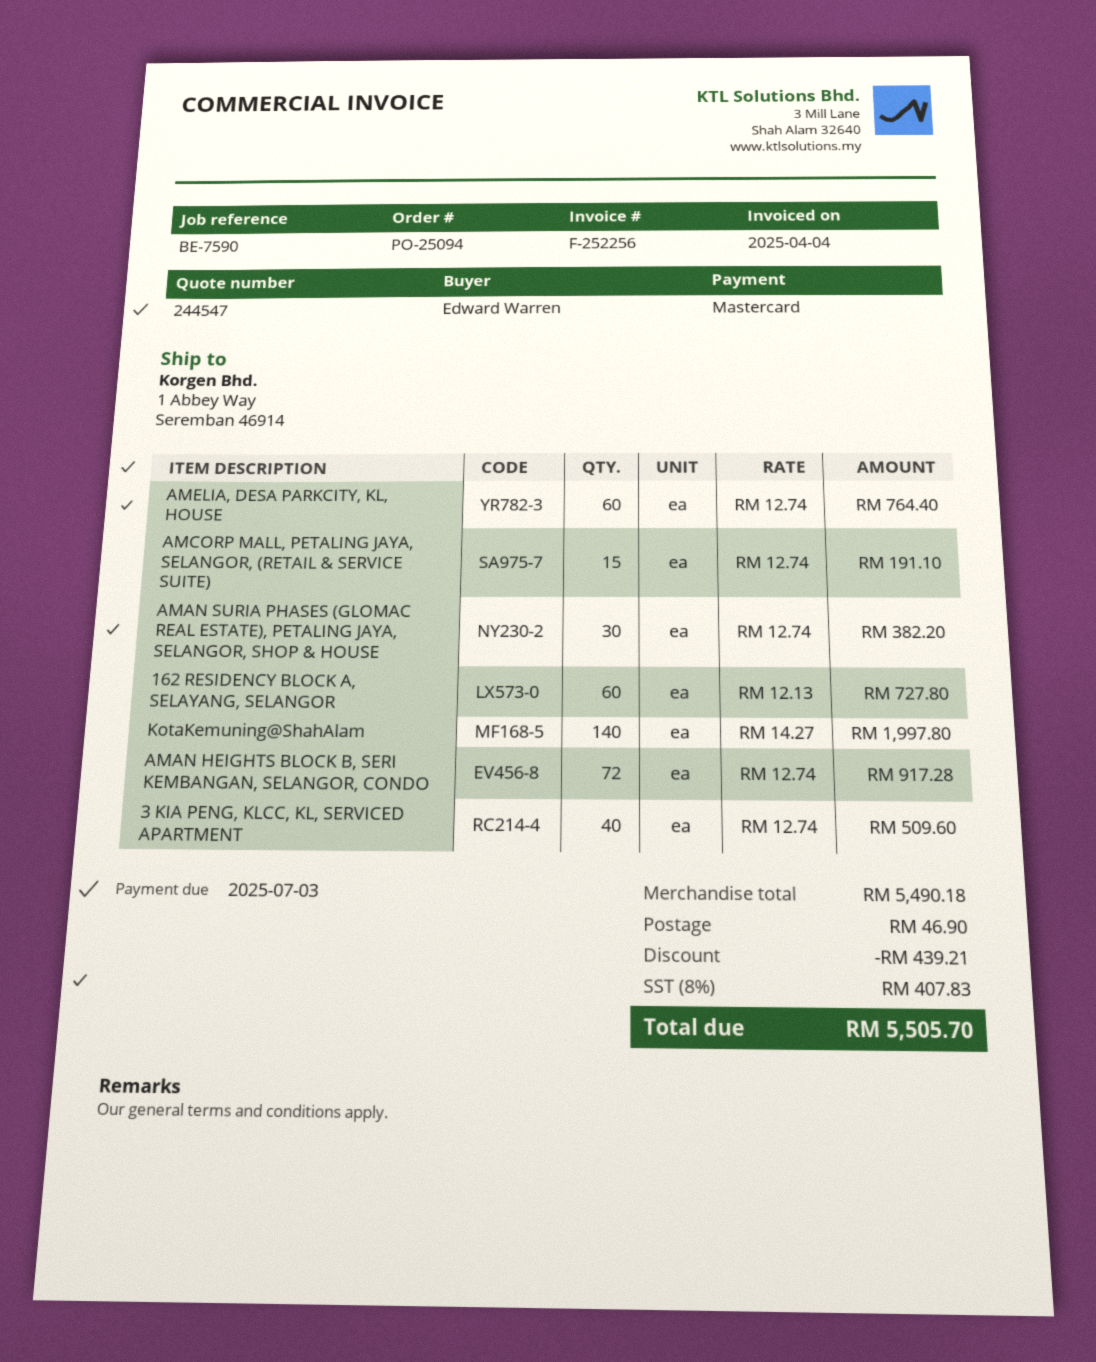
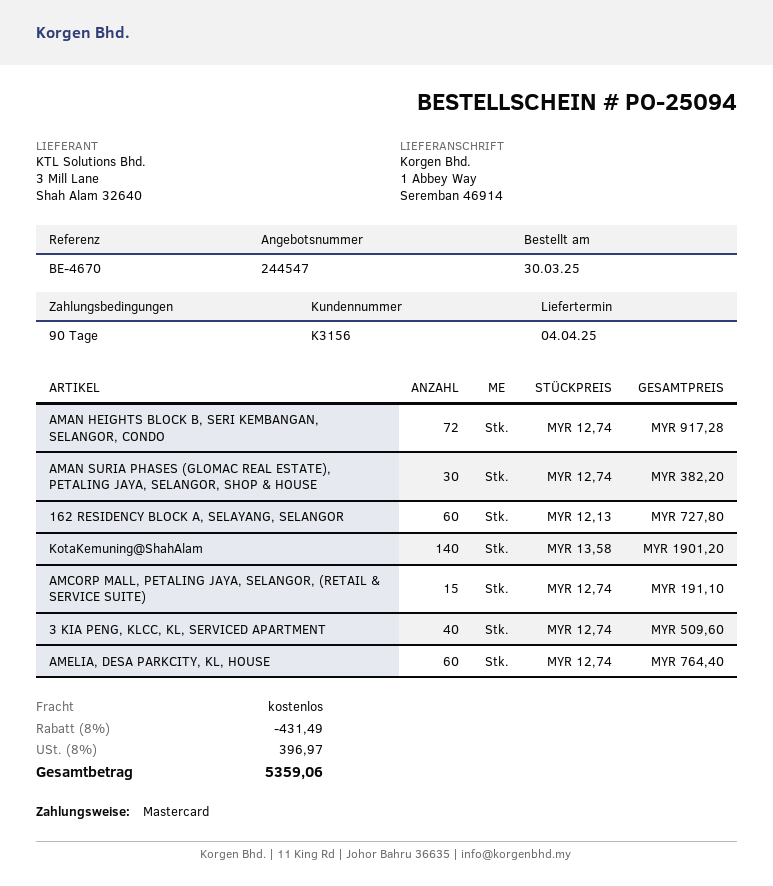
reference: BE-7590 -> BE-4670
KotaKemuning@ShahAlam: 140 x 14.27 = 1997.80 -> 140 x 13.58 = 1901.20
discount: 439.21 -> 431.49
shipping: 46.90 -> 0.00
tax: 8% = 407.83 -> 8% = 396.97
total: 5505.70 -> 5359.06

